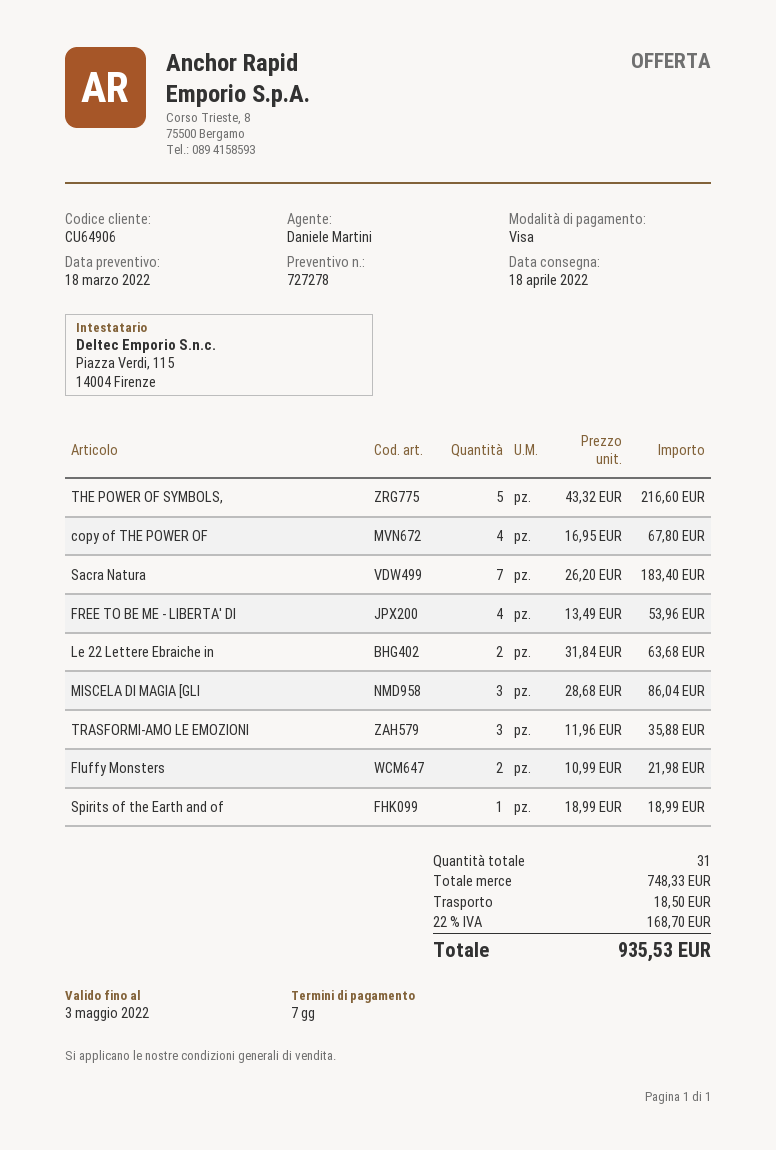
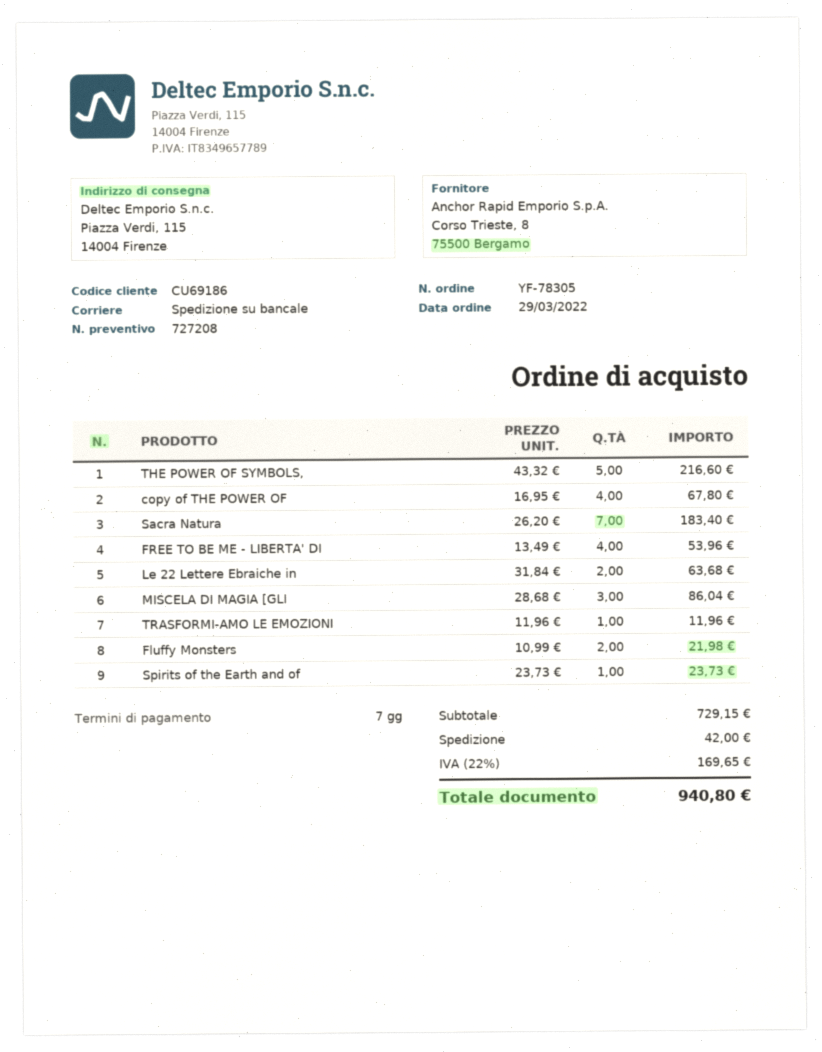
quote number: 727278 -> 727208
customer number: CU64906 -> CU69186
TRASFORMI-AMO LE EMOZIONI: 3 x 11.96 = 35.88 -> 1 x 11.96 = 11.96
Spirits of the Earth and of: 1 x 18.99 = 18.99 -> 1 x 23.73 = 23.73
subtotal: 748.33 -> 729.15
shipping: 18.50 -> 42.00
tax: 22% = 168.70 -> 22% = 169.65
total: 935.53 -> 940.80

